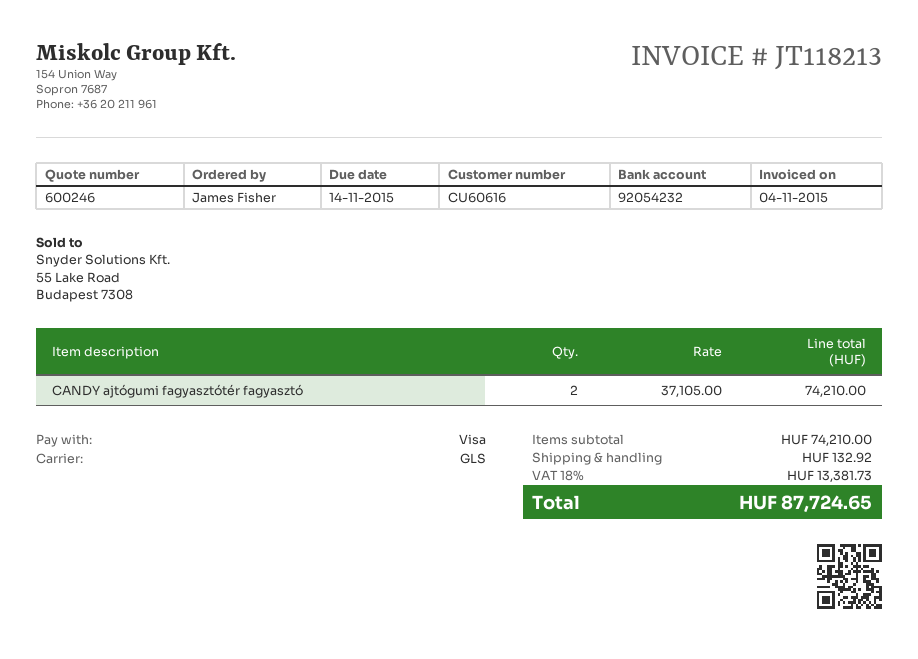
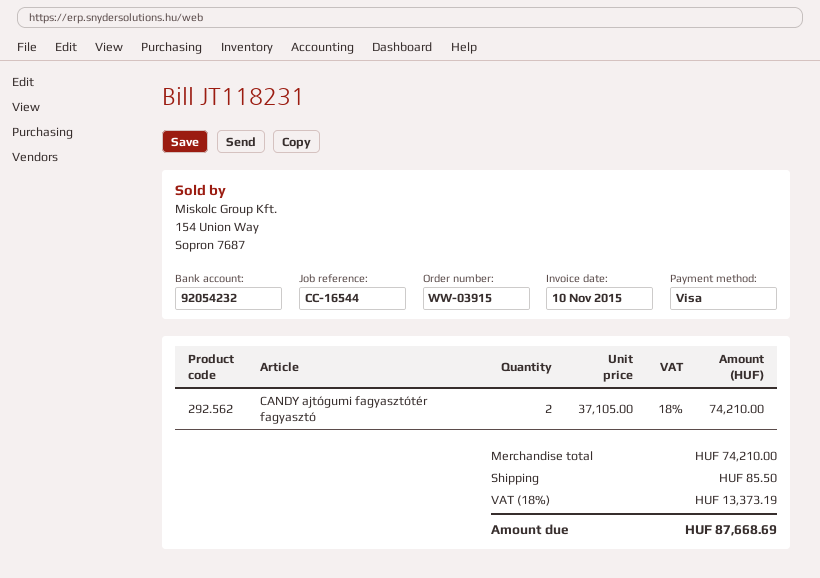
invoice number: JT118213 -> JT118231
invoice date: 2015-11-04 -> 2015-11-10
shipping: 132.92 -> 85.50
tax: 18% = 13381.73 -> 18% = 13373.19
total: 87724.65 -> 87668.69

